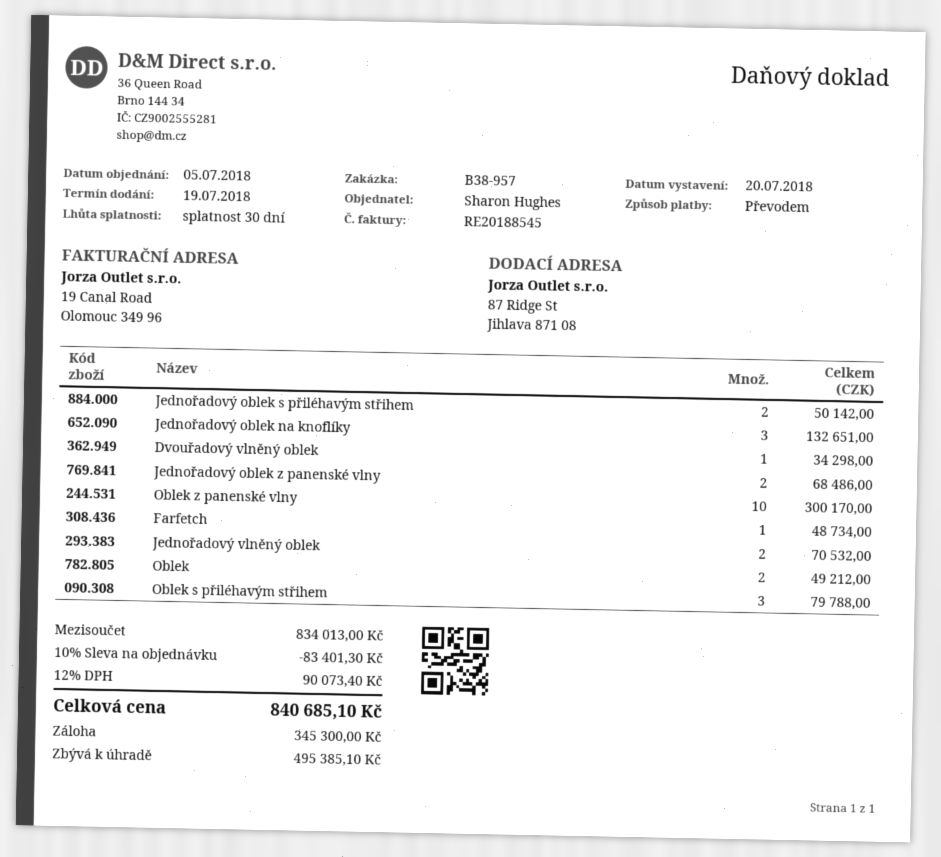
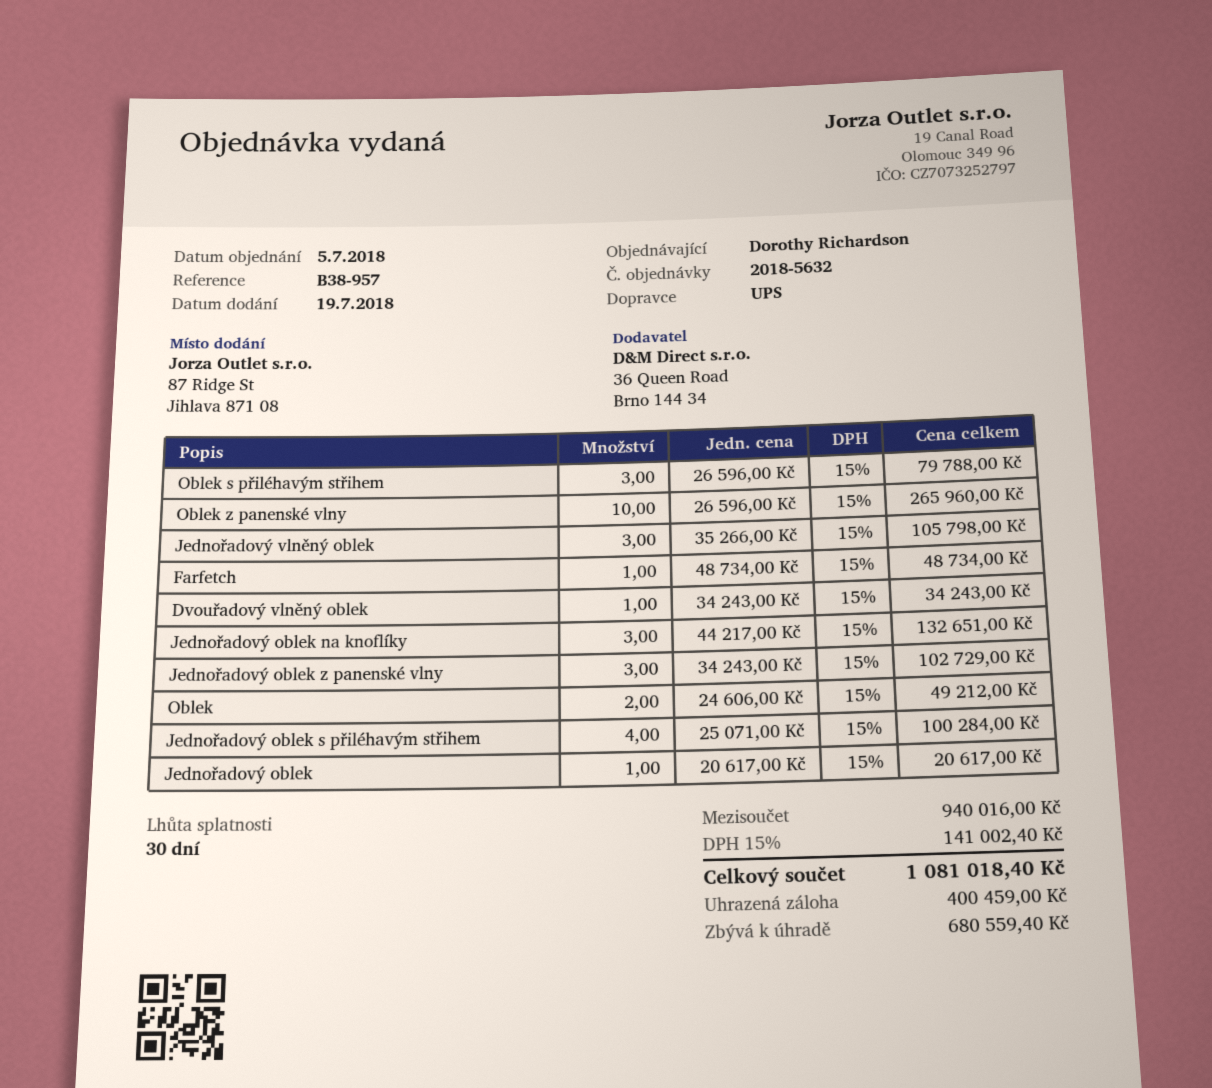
ordered by: Sharon Hughes -> Dorothy Richardson
Jednořadový oblek s přiléhavým střihem: 2 for 50142.00 -> 4 for 100284.00
Dvouřadový vlněný oblek: 1 for 34298.00 -> 1 for 34243.00
Jednořadový oblek z panenské vlny: 2 for 68486.00 -> 3 for 102729.00
Oblek z panenské vlny: 10 for 300170.00 -> 10 for 265960.00
Jednořadový vlněný oblek: 2 for 70532.00 -> 3 for 105798.00
Jednořadový oblek: none -> 1 for 20617.00
subtotal: 834013.00 -> 940016.00
discount: 10% = 83401.30 -> none
tax: 12% = 90073.40 -> 15% = 141002.40
total: 840685.10 -> 1081018.40
deposit: 345300.00 -> 400459.00
balance: 495385.10 -> 680559.40

